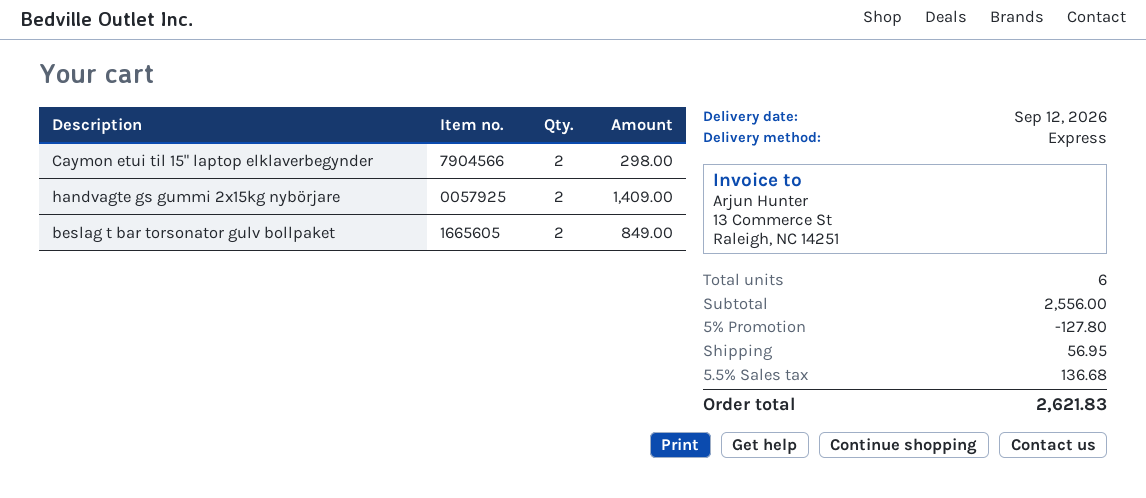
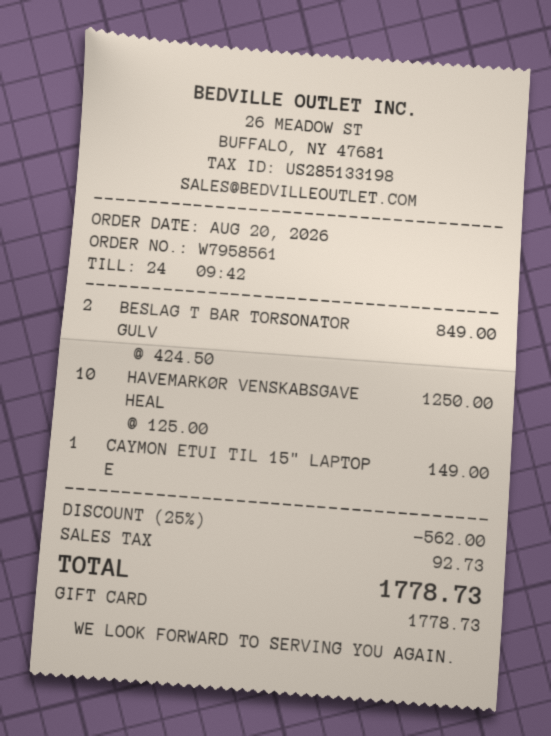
Caymon etui til 15" laptop elklaverbegynder: 2 for 298.00 -> 1 for 149.00
handvagte gs gummi 2x15kg nybörjare: 2 for 1409.00 -> none
HAVEMARKØR VENSKABSGAVE HEAL: none -> 10 for 1250.00
discount: 5% = 127.80 -> 25% = 562.00
shipping: 56.95 -> none
tax: 136.68 -> 92.73
total: 2621.83 -> 1778.73

